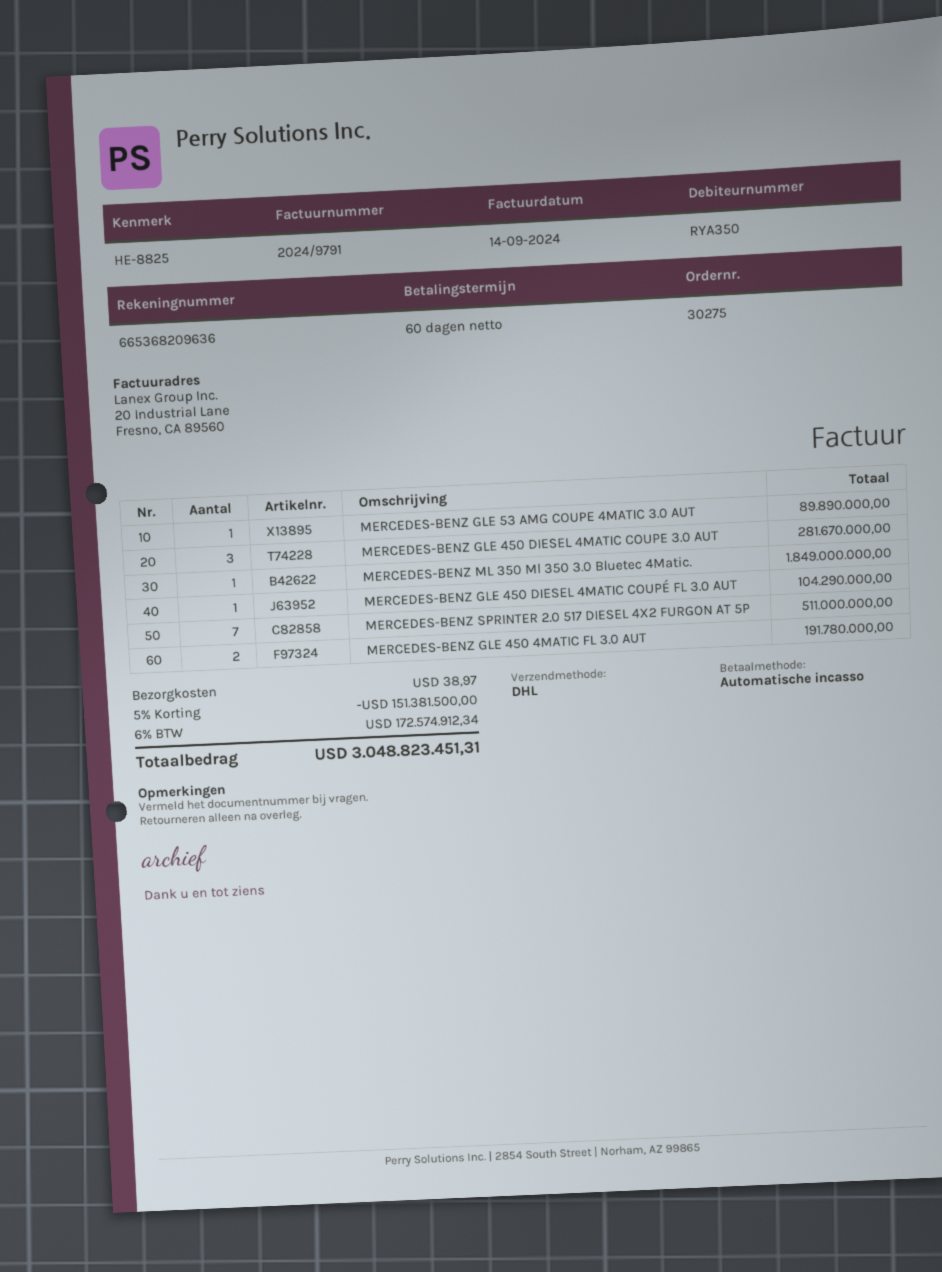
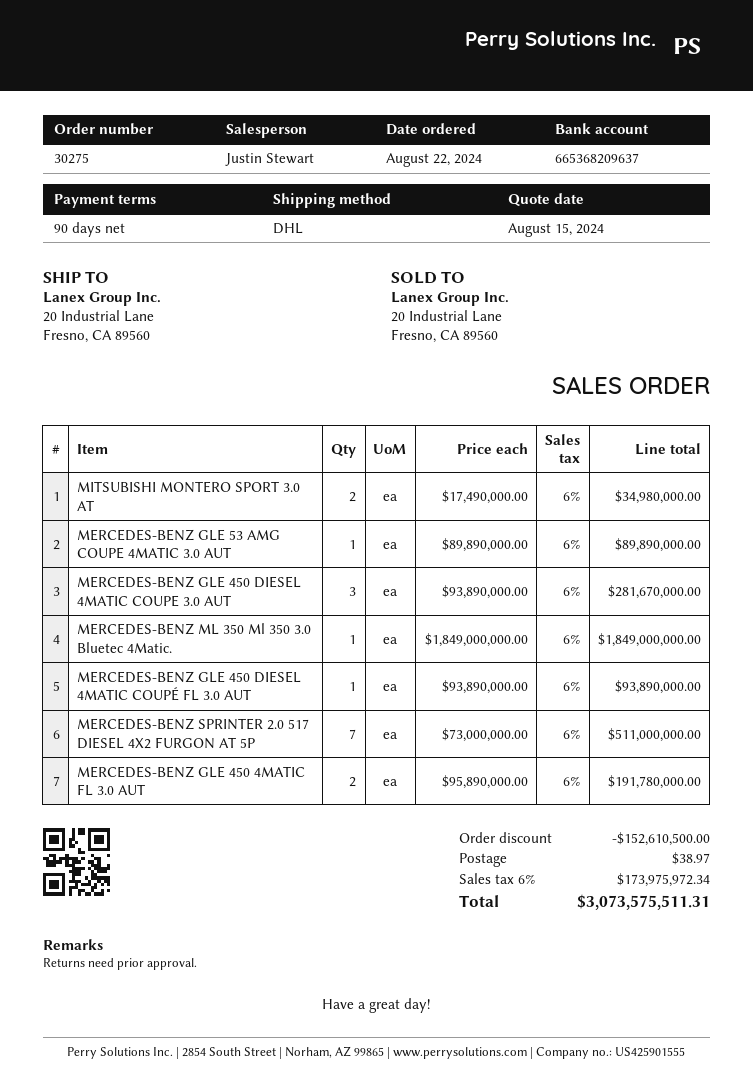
payment terms: 60 days -> 90 days
bank account: 665368209636 -> 665368209637
MERCEDES-BENZ GLE 450 DIESEL 4MATIC COUPÉ FL 3.0 AUT: 1 for 104290000.00 -> 1 for 93890000.00
MITSUBISHI MONTERO SPORT 3.0 AT: none -> 2 for 34980000.00
discount: 151381500.00 -> 152610500.00
tax: 6% = 172574912.34 -> 6% = 173975972.34
total: 3048823451.31 -> 3073575511.31

